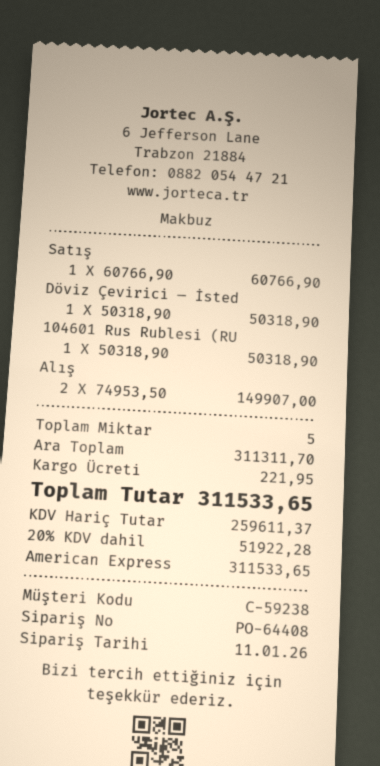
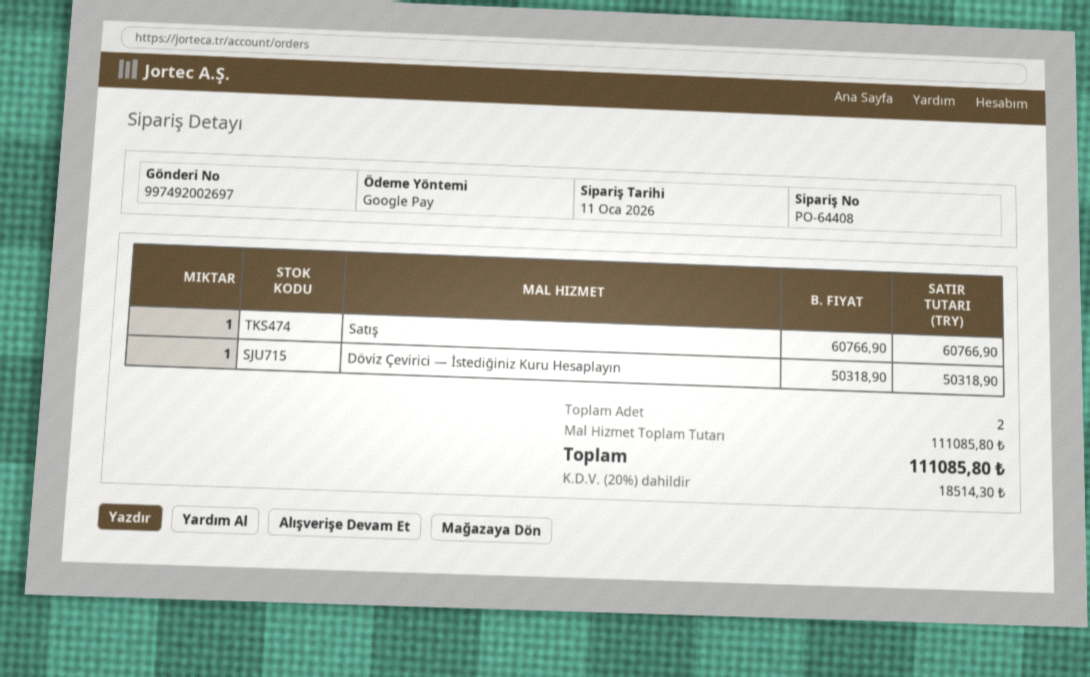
payment method: American Express -> Google Pay
104601 Rus Rublesi (RU: 1 x 50318.90 = 50318.90 -> none
Alış: 2 x 74953.50 = 149907.00 -> none
total quantity: 5 -> 2
subtotal: 311311.70 -> 111085.80
shipping: 221.95 -> none
tax: 20% = 51922.28 -> 20% = 18514.30
total: 311533.65 -> 111085.80

